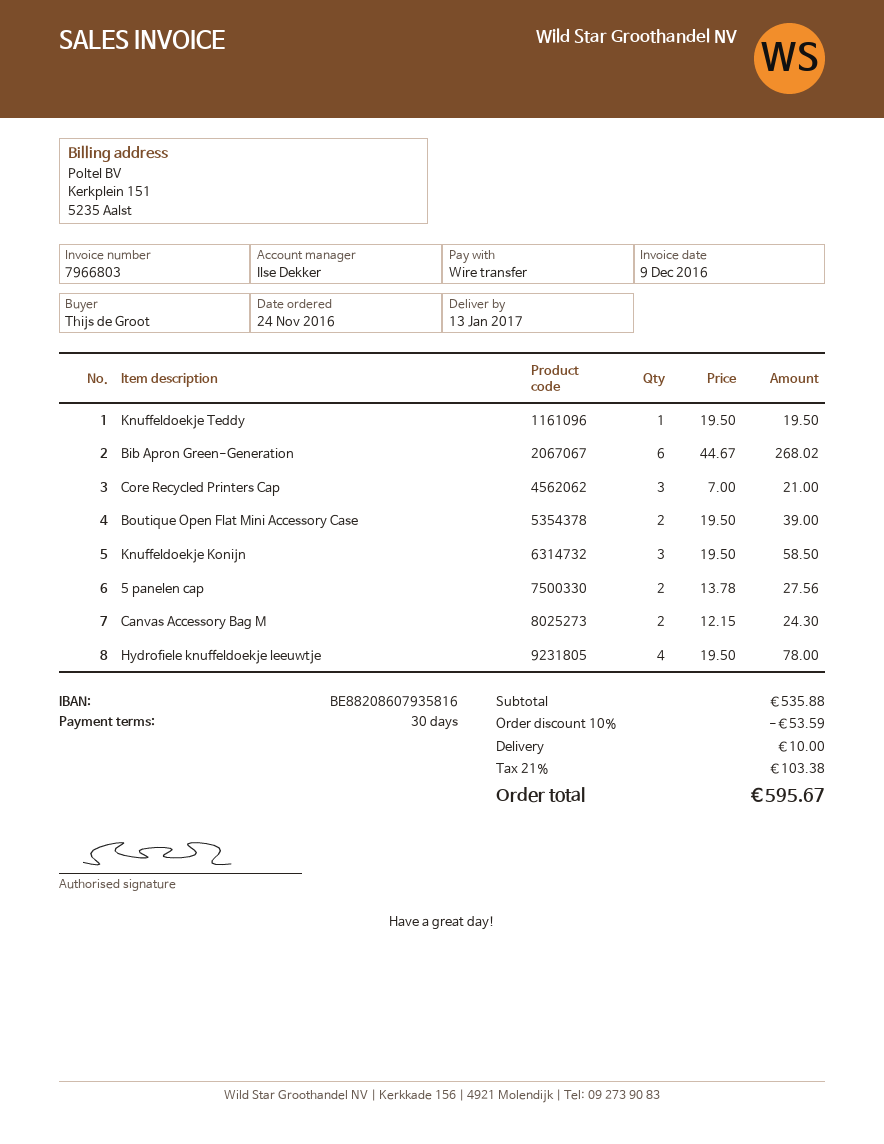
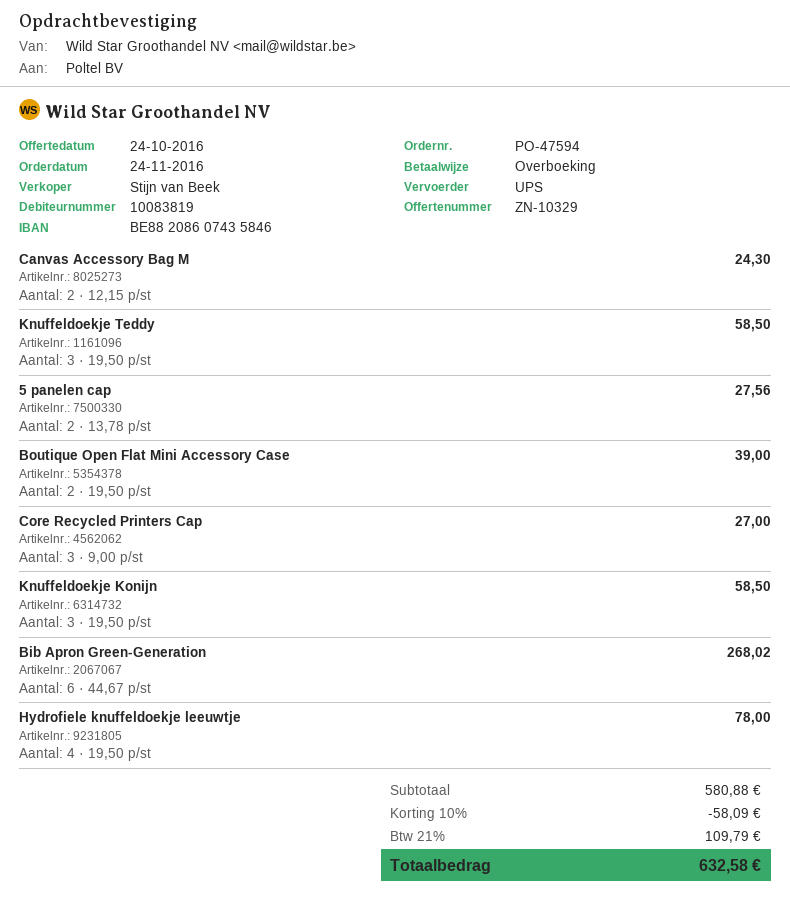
sales rep: Ilse Dekker -> Stijn van Beek
bank account: BE88208607935816 -> BE88208607435846
Knuffeldoekje Teddy: 1 x 19.50 = 19.50 -> 3 x 19.50 = 58.50
Core Recycled Printers Cap: 3 x 7.00 = 21.00 -> 3 x 9.00 = 27.00
subtotal: 535.88 -> 580.88
discount: 10% = 53.59 -> 10% = 58.09
shipping: 10.00 -> none
tax: 21% = 103.38 -> 21% = 109.79
total: 595.67 -> 632.58

